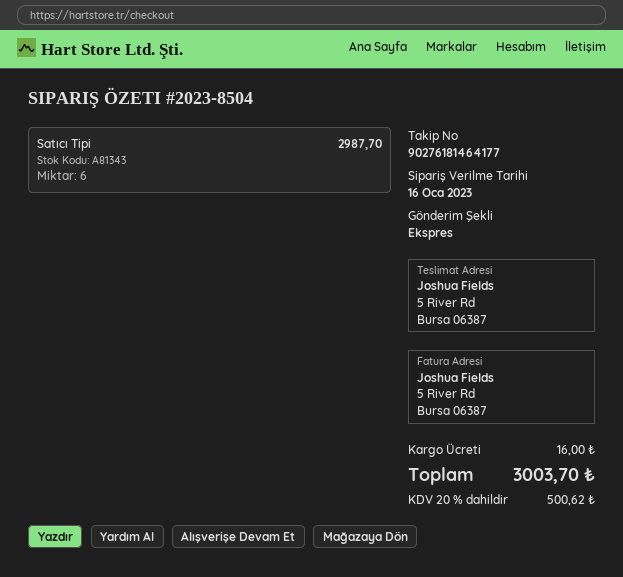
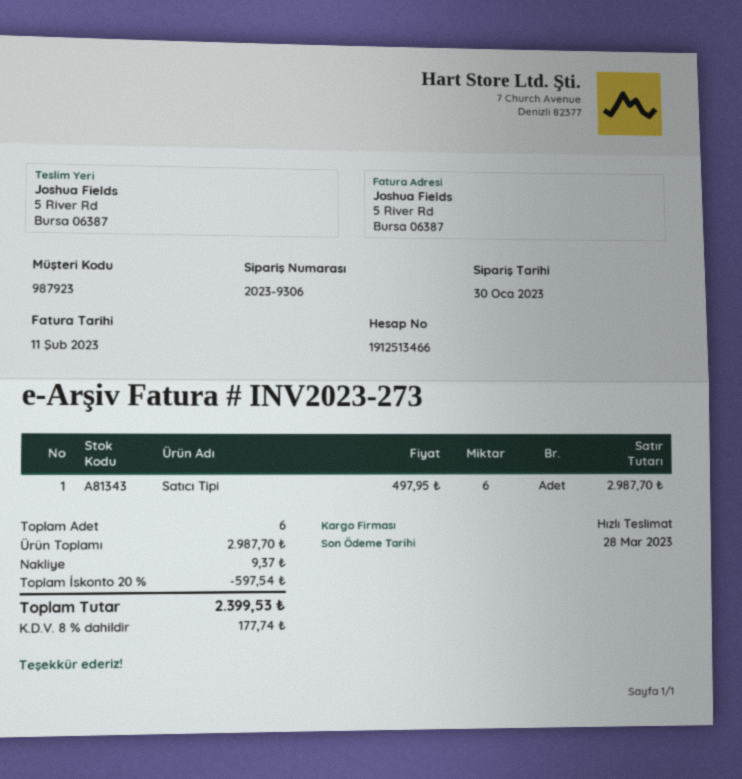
order number: 2023-8504 -> 2023-9306
order date: 2023-01-16 -> 2023-01-30
discount: none -> 20% = 597.54
shipping: 16.00 -> 9.37
tax: 20% = 500.62 -> 8% = 177.74
total: 3003.70 -> 2399.53

